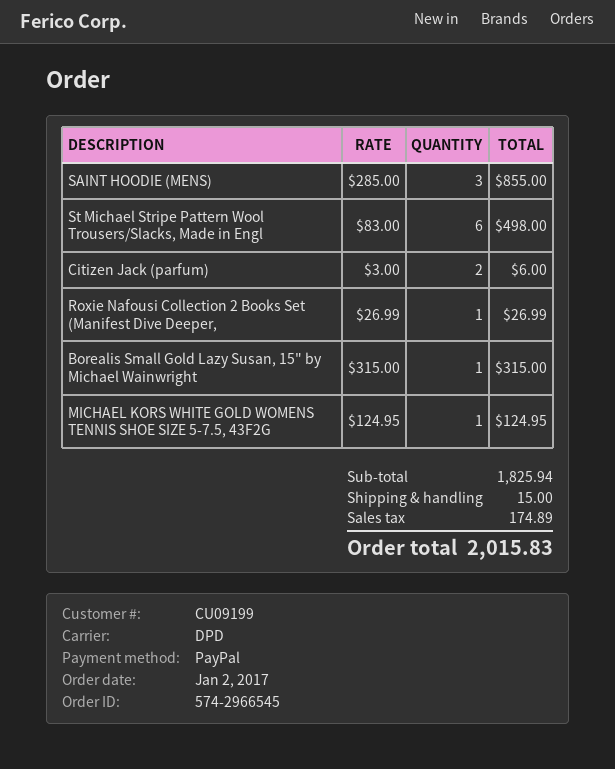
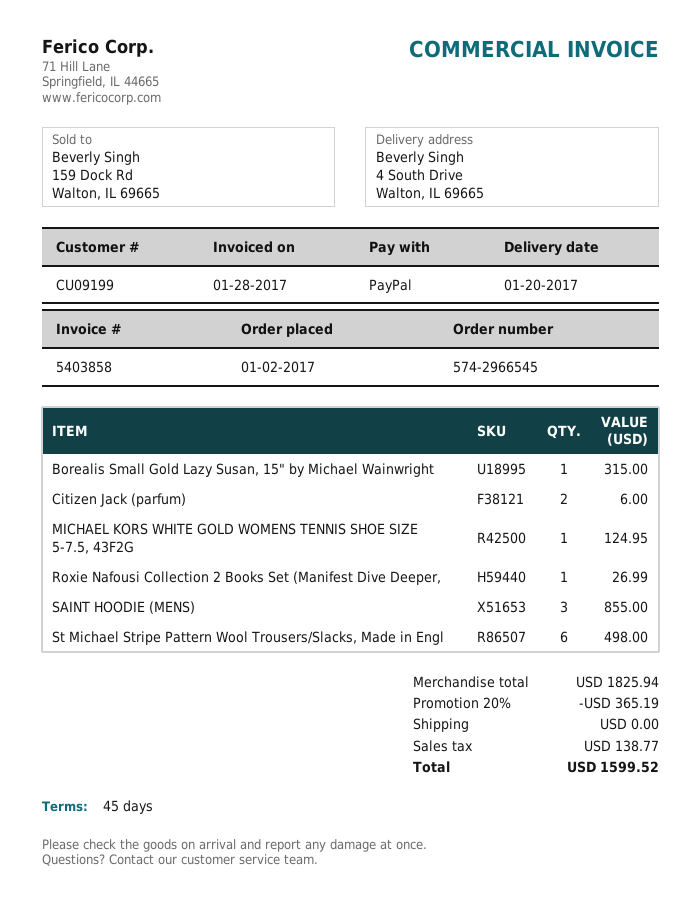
discount: none -> 20% = 365.19
shipping: 15.00 -> 0.00
tax: 174.89 -> 138.77
total: 2015.83 -> 1599.52

